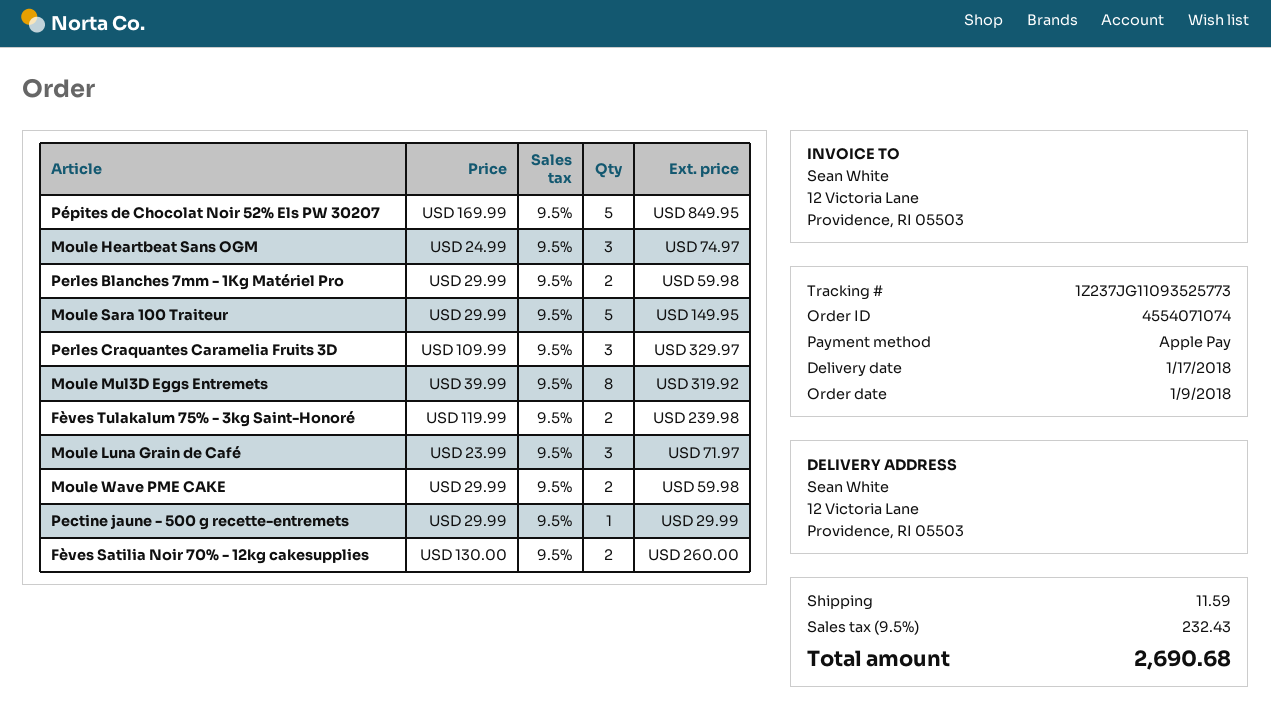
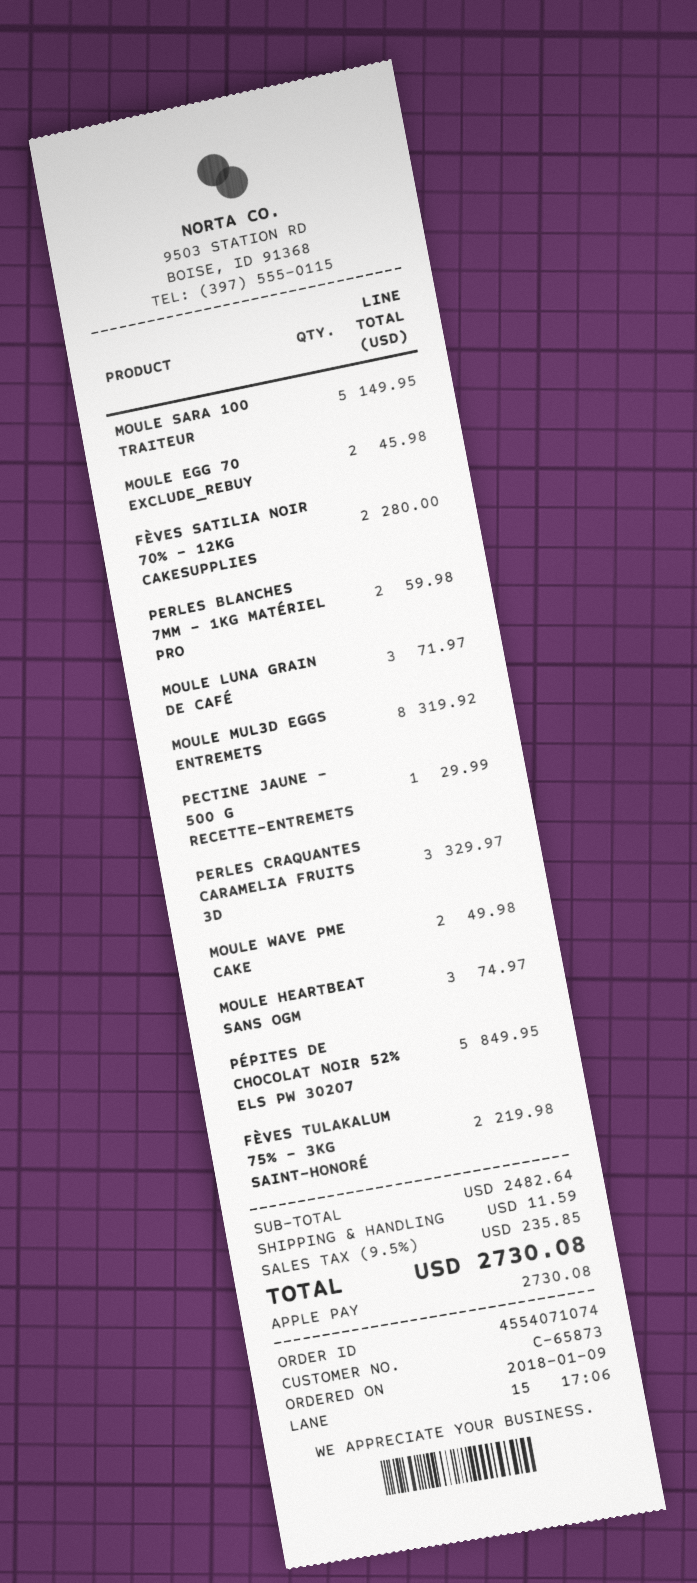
Fèves Tulakalum 75% - 3kg Saint-Honoré: 2 for 239.98 -> 2 for 219.98
Moule Wave PME CAKE: 2 for 59.98 -> 2 for 49.98
Fèves Satilia Noir 70% - 12kg cakesupplies: 2 for 260.00 -> 2 for 280.00
MOULE EGG 70 EXCLUDE_REBUY: none -> 2 for 45.98
tax: 9.5% = 232.43 -> 9.5% = 235.85
total: 2690.68 -> 2730.08

